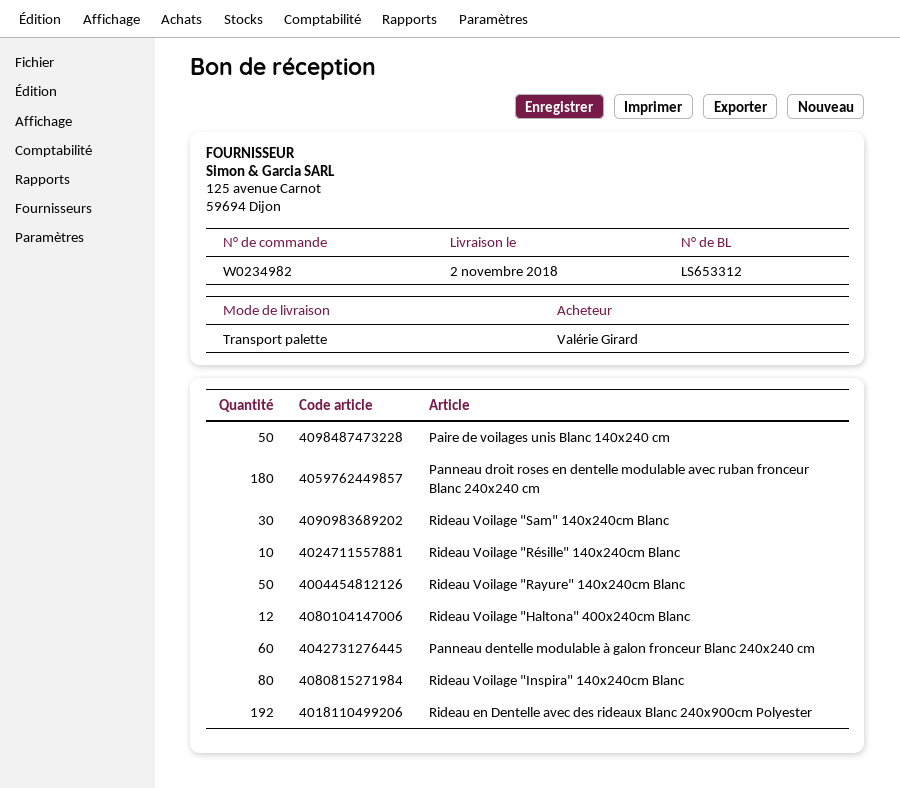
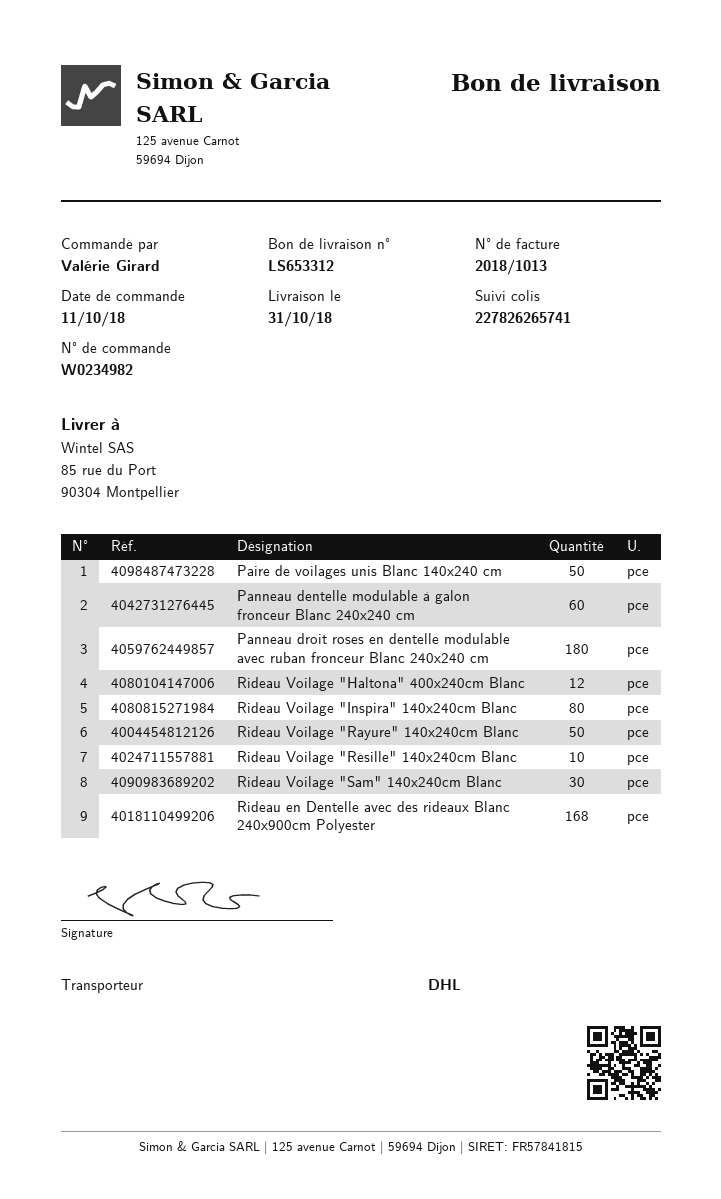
delivery date: 2018-11-02 -> 2018-10-31
shipping method: pallet freight -> DHL
Rideau en Dentelle avec des rideaux Blanc 240x900cm Polyester: 192 -> 168

